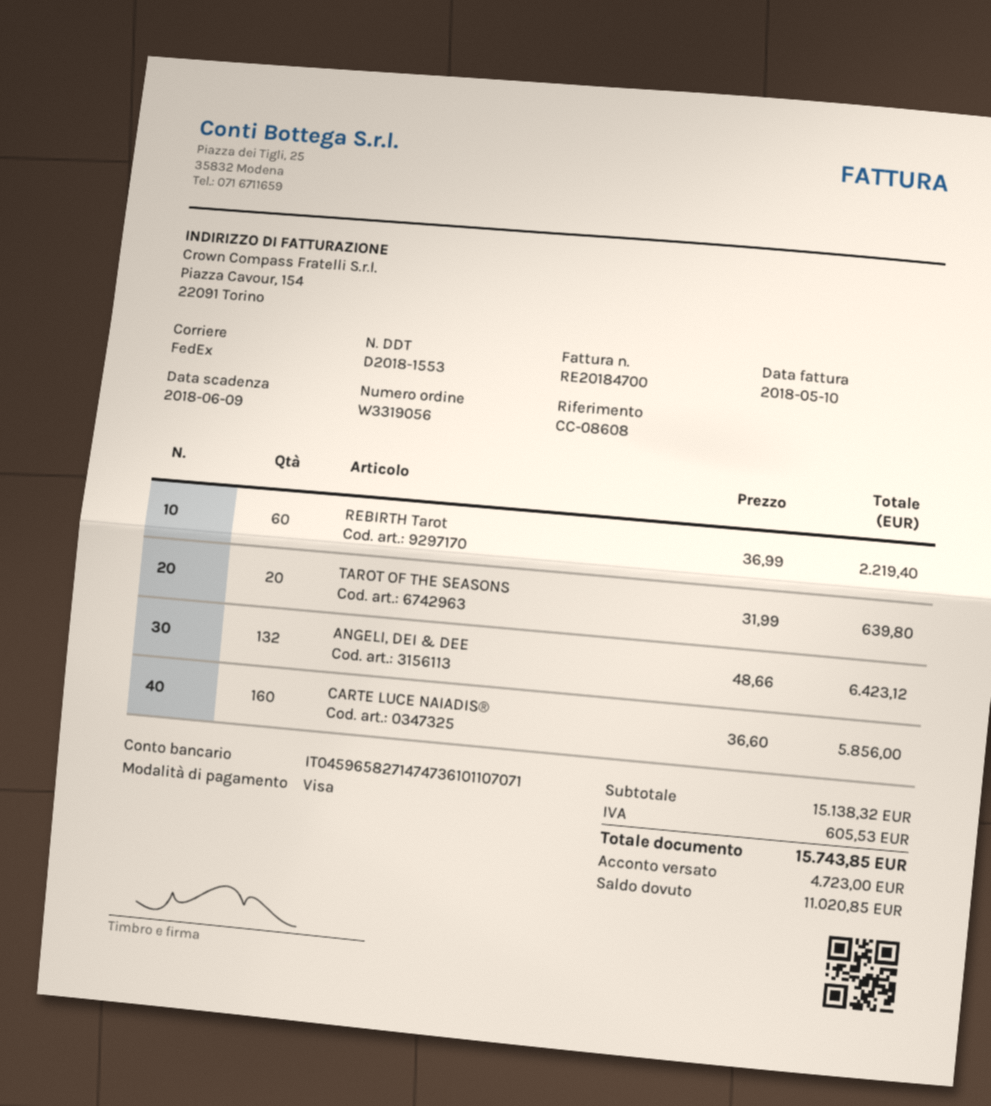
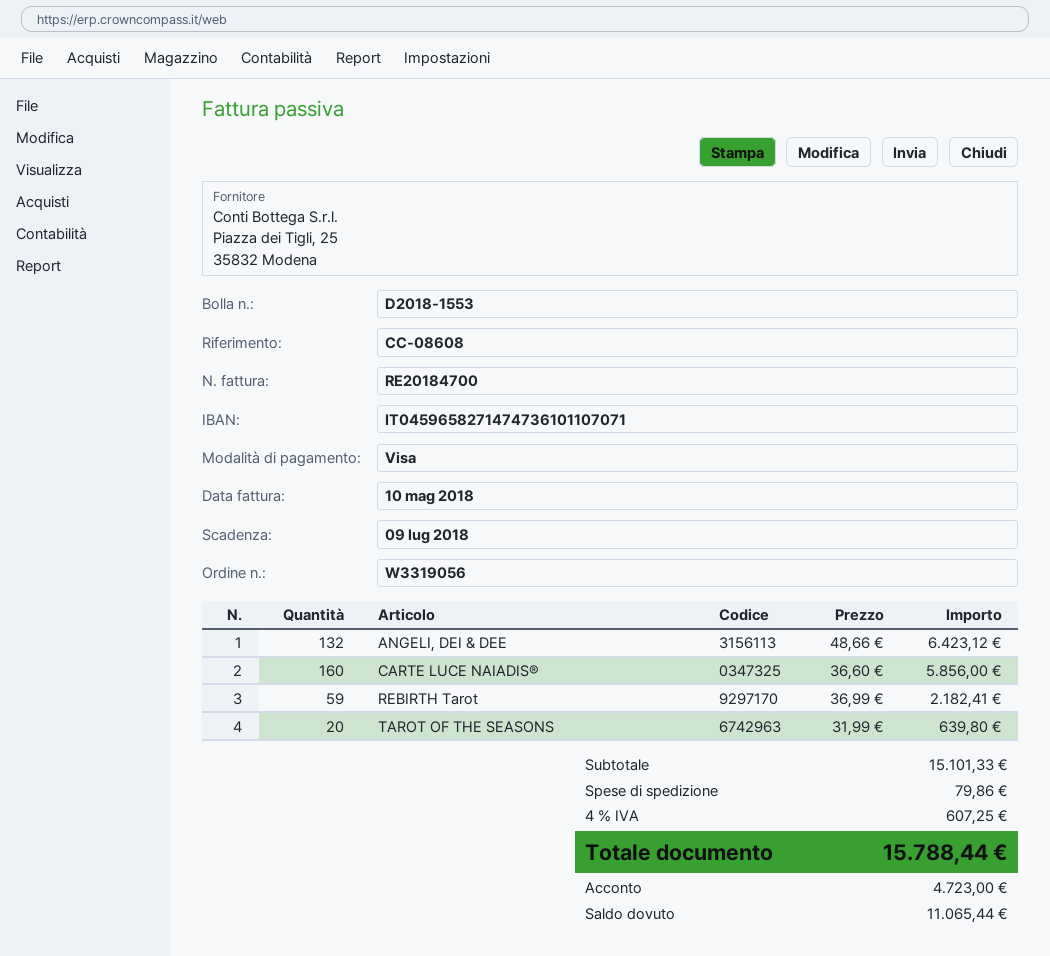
due date: 2018-06-09 -> 2018-07-09
REBIRTH Tarot: 60 x 36.99 = 2219.40 -> 59 x 36.99 = 2182.41
subtotal: 15138.32 -> 15101.33
shipping: none -> 79.86
tax: 605.53 -> 607.25
total: 15743.85 -> 15788.44
balance: 11020.85 -> 11065.44

